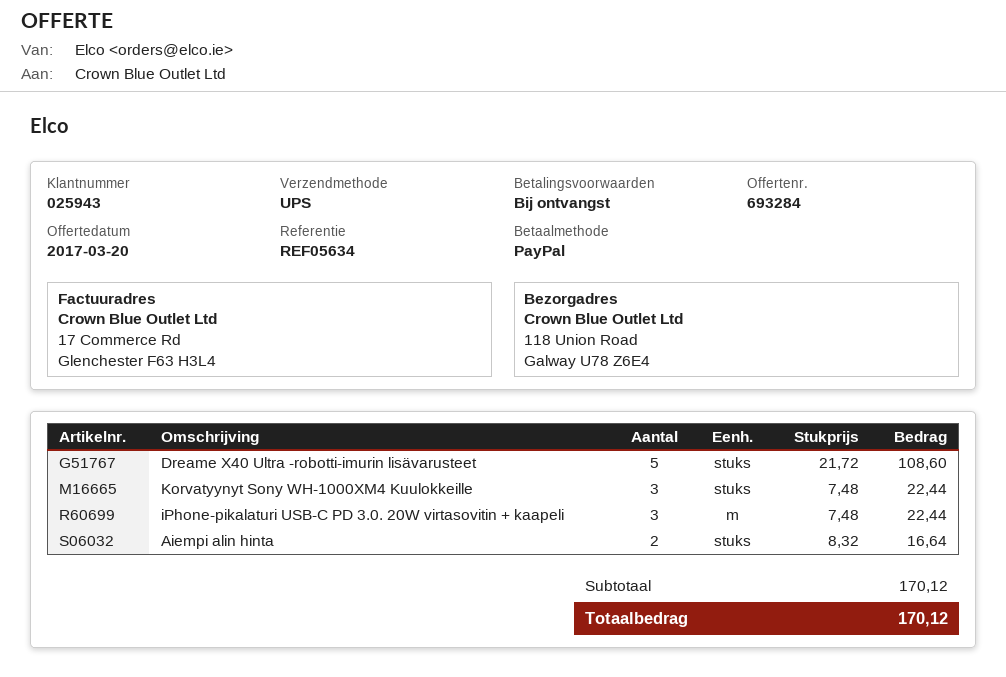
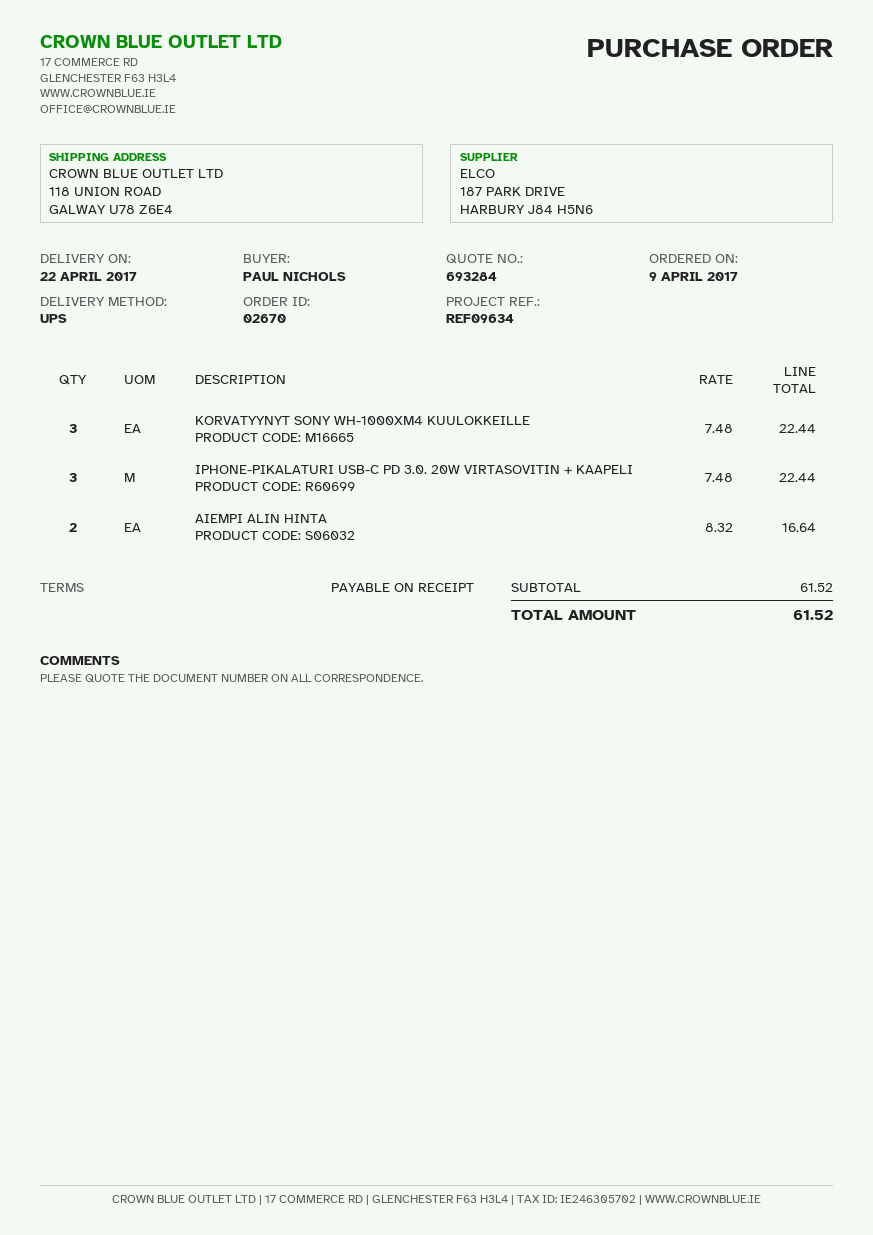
reference: REF05634 -> REF09634
Dreame X40 Ultra -robotti-imurin lisävarusteet: 5 x 21.72 = 108.60 -> none
subtotal: 170.12 -> 61.52
total: 170.12 -> 61.52

